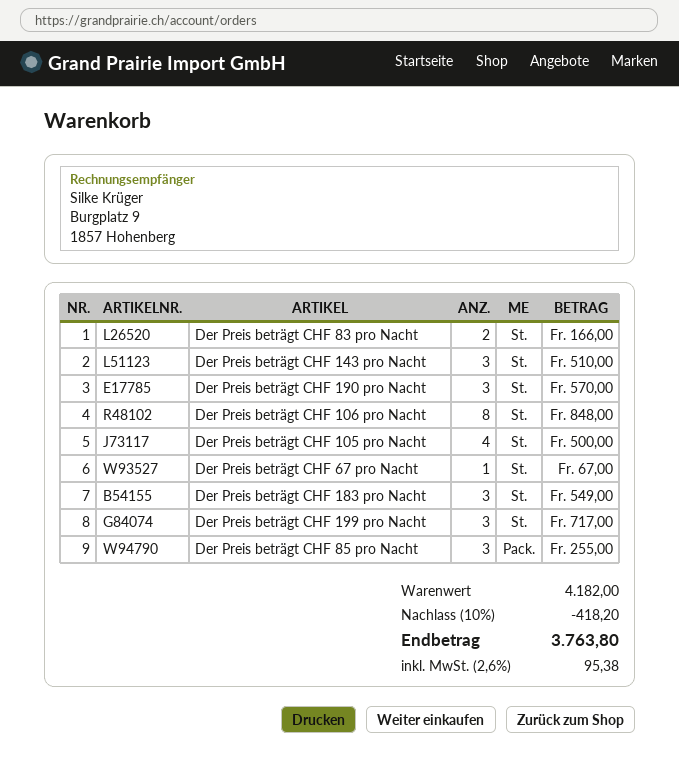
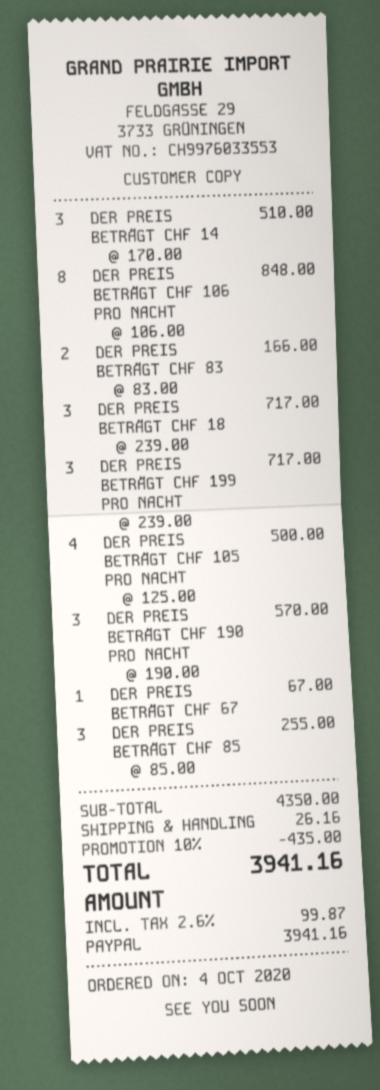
Der Preis beträgt CHF 183 pro Nacht: 3 for 549.00 -> 3 for 717.00
subtotal: 4182.00 -> 4350.00
discount: 10% = 418.20 -> 10% = 435.00
shipping: none -> 26.16
tax: 2.6% = 95.38 -> 2.6% = 99.87
total: 3763.80 -> 3941.16

